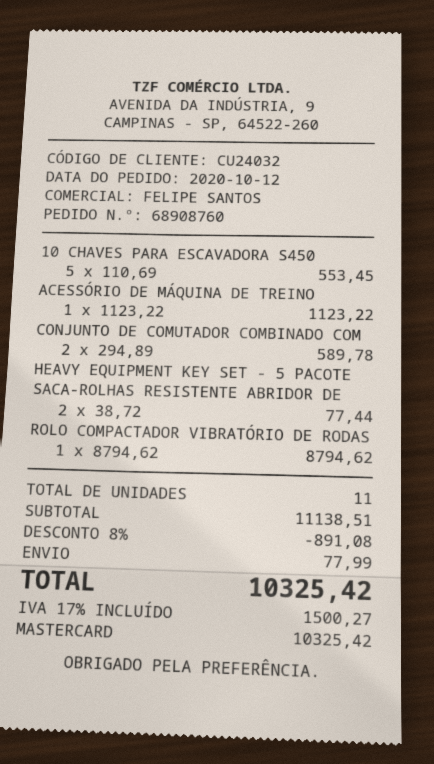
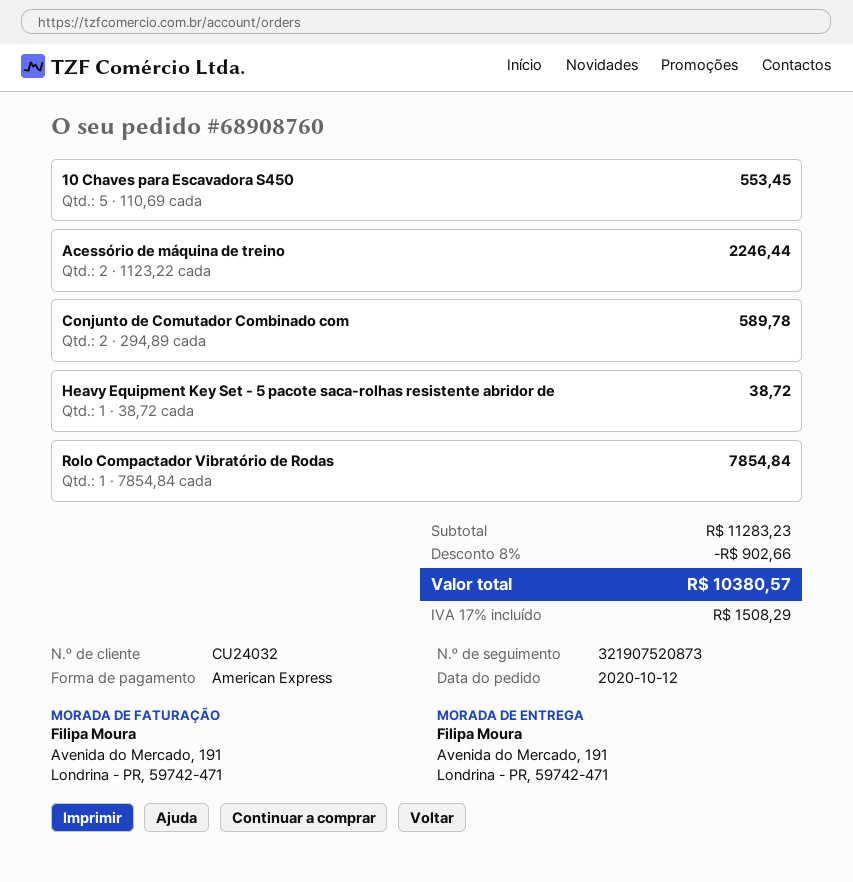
payment method: Mastercard -> American Express
ACESSÓRIO DE MÁQUINA DE TREINO: 1 x 1123.22 = 1123.22 -> 2 x 1123.22 = 2246.44
HEAVY EQUIPMENT KEY SET - 5 PACOTE SACA-ROLHAS RESISTENTE ABRIDOR DE: 2 x 38.72 = 77.44 -> 1 x 38.72 = 38.72
ROLO COMPACTADOR VIBRATÓRIO DE RODAS: 1 x 8794.62 = 8794.62 -> 1 x 7854.84 = 7854.84
subtotal: 11138.51 -> 11283.23
discount: 8% = 891.08 -> 8% = 902.66
shipping: 77.99 -> none
tax: 17% = 1500.27 -> 17% = 1508.29
total: 10325.42 -> 10380.57

